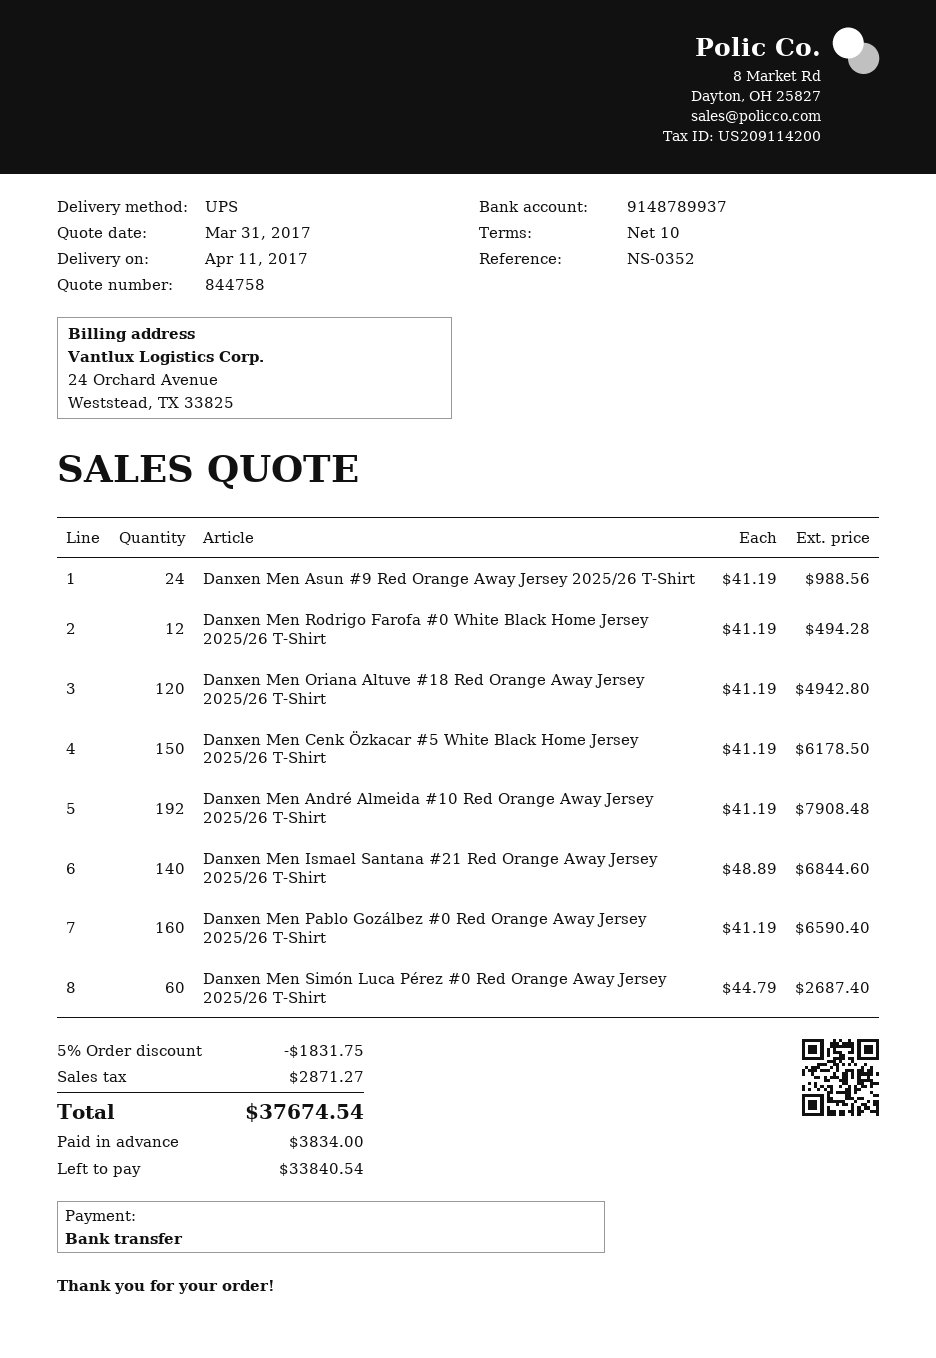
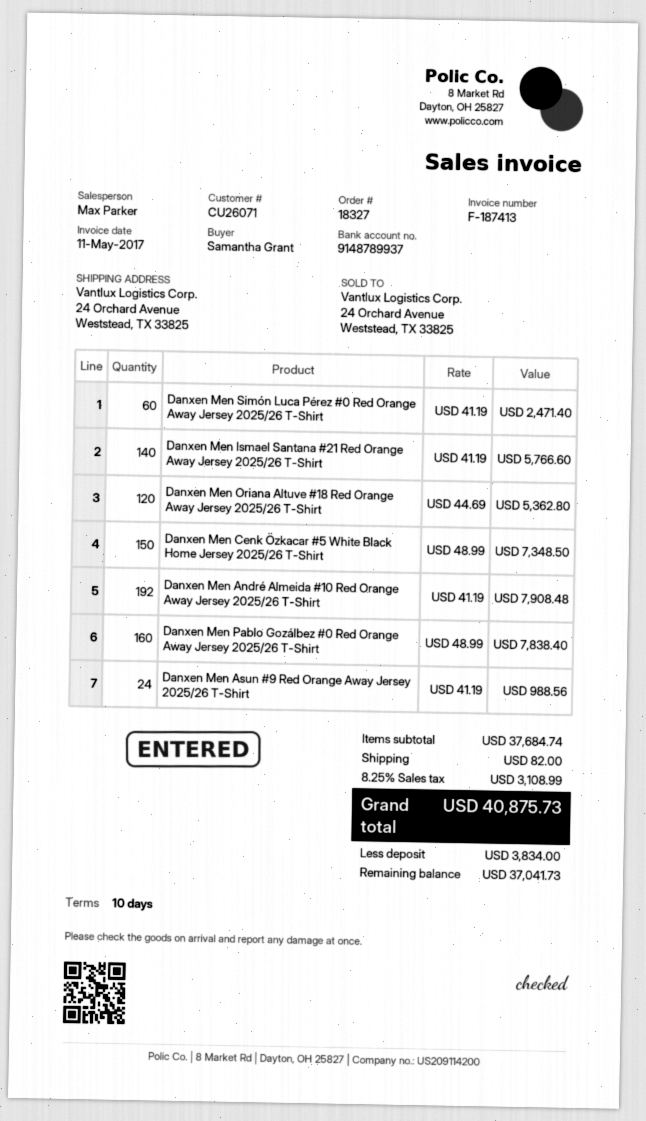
Danxen Men Rodrigo Farofa #0 White Black Home Jersey 2025/26 T-Shirt: 12 x 41.19 = 494.28 -> none
Danxen Men Oriana Altuve #18 Red Orange Away Jersey 2025/26 T-Shirt: 120 x 41.19 = 4942.80 -> 120 x 44.69 = 5362.80
Danxen Men Cenk Özkacar #5 White Black Home Jersey 2025/26 T-Shirt: 150 x 41.19 = 6178.50 -> 150 x 48.99 = 7348.50
Danxen Men Ismael Santana #21 Red Orange Away Jersey 2025/26 T-Shirt: 140 x 48.89 = 6844.60 -> 140 x 41.19 = 5766.60
Danxen Men Pablo Gozálbez #0 Red Orange Away Jersey 2025/26 T-Shirt: 160 x 41.19 = 6590.40 -> 160 x 48.99 = 7838.40
Danxen Men Simón Luca Pérez #0 Red Orange Away Jersey 2025/26 T-Shirt: 60 x 44.79 = 2687.40 -> 60 x 41.19 = 2471.40
discount: 5% = 1831.75 -> none
shipping: none -> 82.00
tax: 2871.27 -> 3108.99
total: 37674.54 -> 40875.73
balance: 33840.54 -> 37041.73

